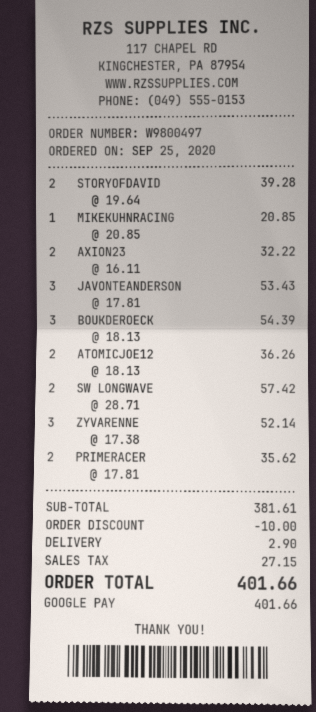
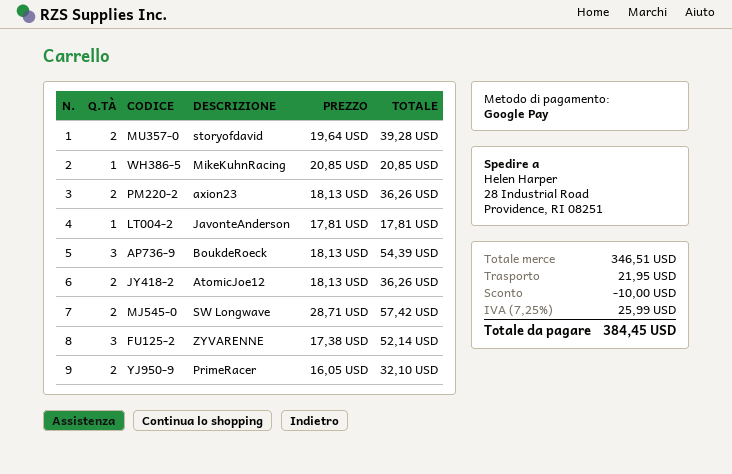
AXION23: 2 x 16.11 = 32.22 -> 2 x 18.13 = 36.26
JAVONTEANDERSON: 3 x 17.81 = 53.43 -> 1 x 17.81 = 17.81
PRIMERACER: 2 x 17.81 = 35.62 -> 2 x 16.05 = 32.10
subtotal: 381.61 -> 346.51
shipping: 2.90 -> 21.95
tax: 27.15 -> 25.99
total: 401.66 -> 384.45

